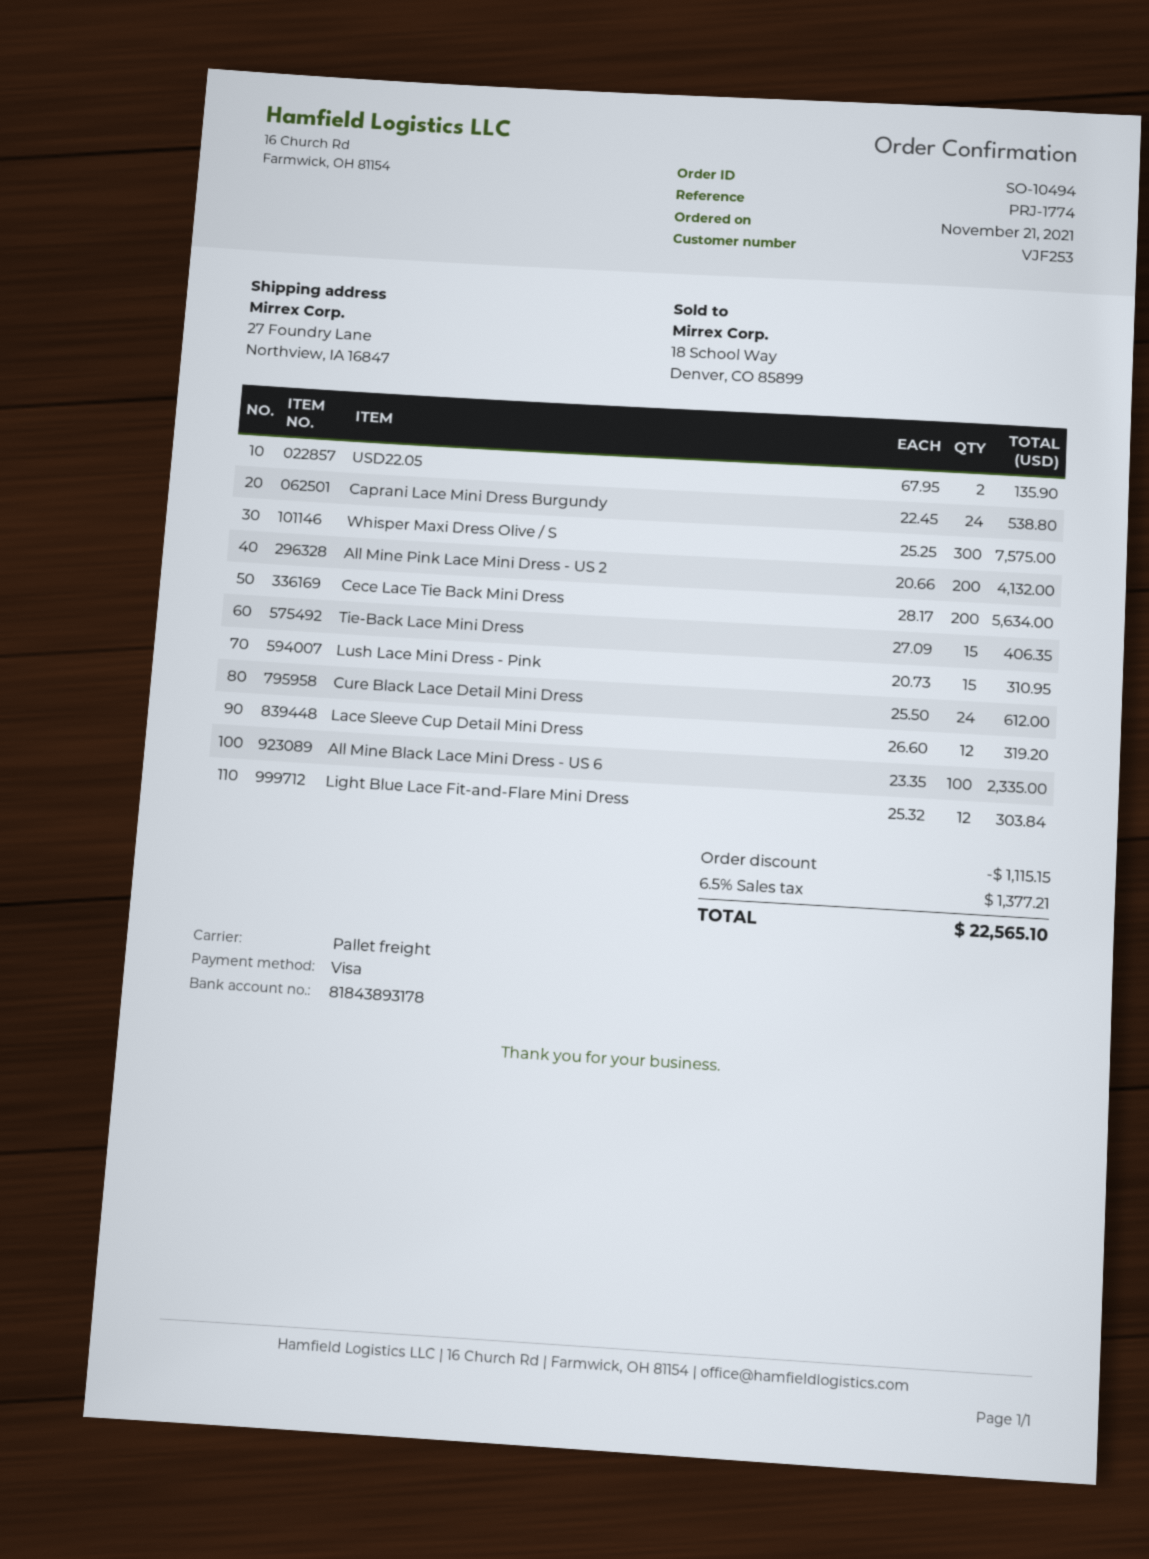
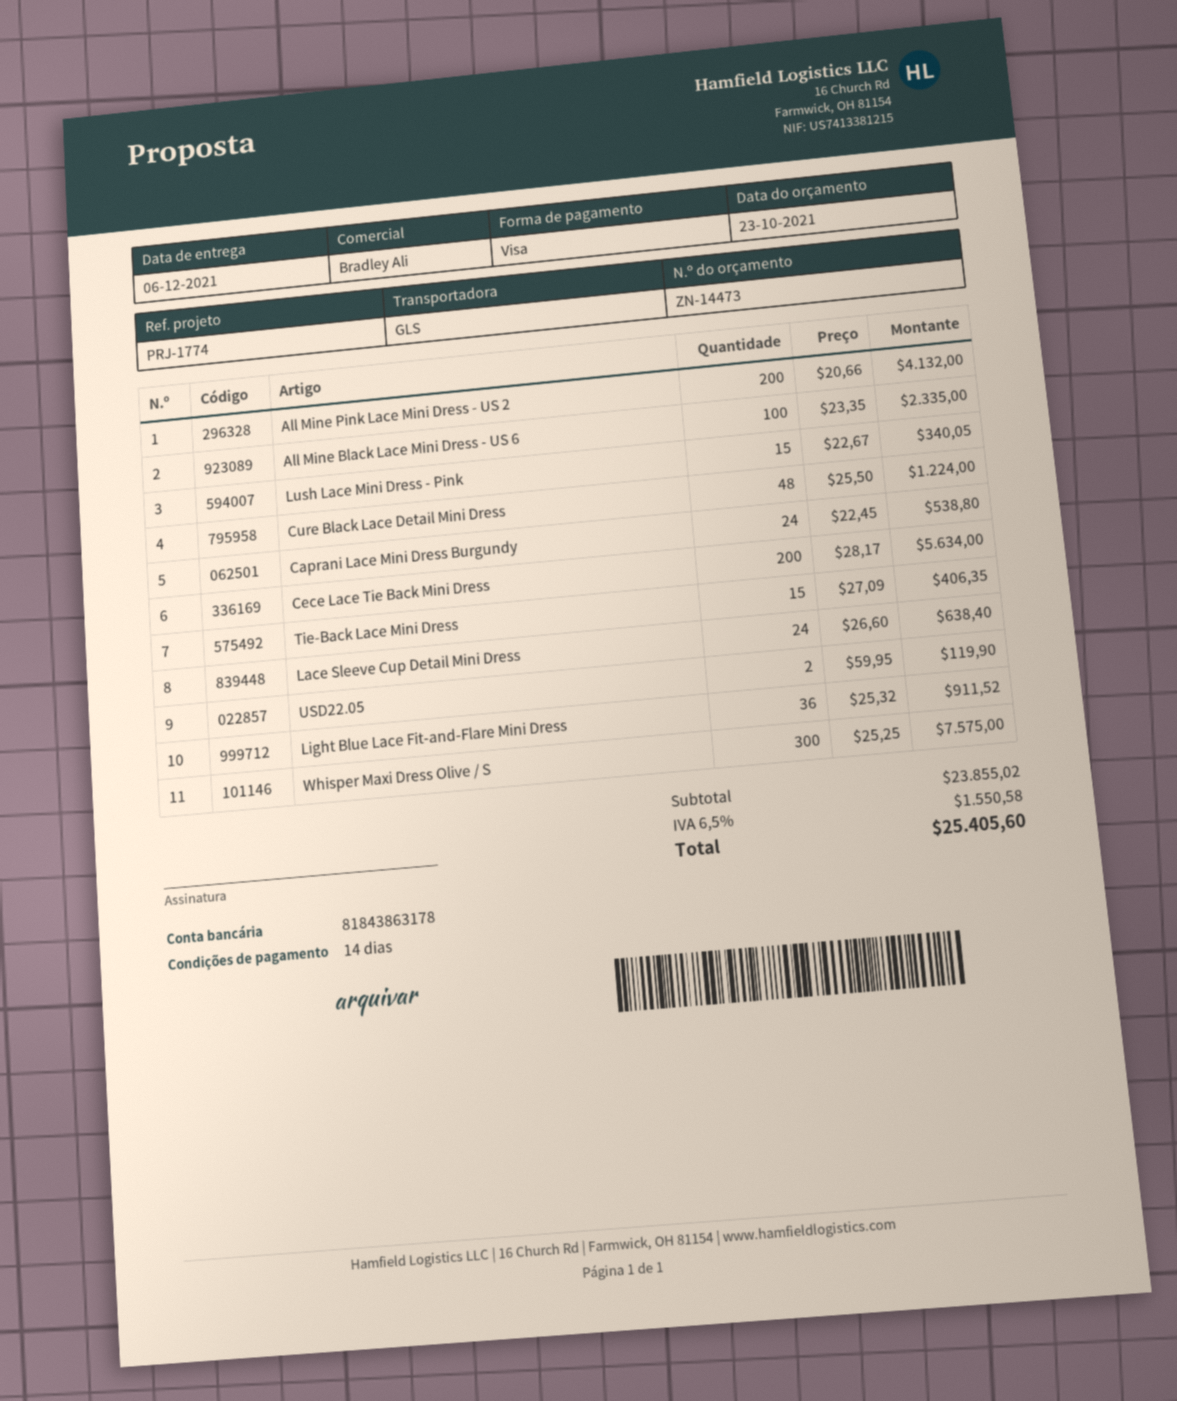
bank account: 81843893178 -> 81843863178
shipping method: pallet freight -> GLS
USD22.05: 2 x 67.95 = 135.90 -> 2 x 59.95 = 119.90
Lush Lace Mini Dress - Pink: 15 x 20.73 = 310.95 -> 15 x 22.67 = 340.05
Cure Black Lace Detail Mini Dress: 24 x 25.50 = 612.00 -> 48 x 25.50 = 1224.00
Lace Sleeve Cup Detail Mini Dress: 12 x 26.60 = 319.20 -> 24 x 26.60 = 638.40
Light Blue Lace Fit-and-Flare Mini Dress: 12 x 25.32 = 303.84 -> 36 x 25.32 = 911.52
discount: 1115.15 -> none
tax: 6.5% = 1377.21 -> 6.5% = 1550.58
total: 22565.10 -> 25405.60

